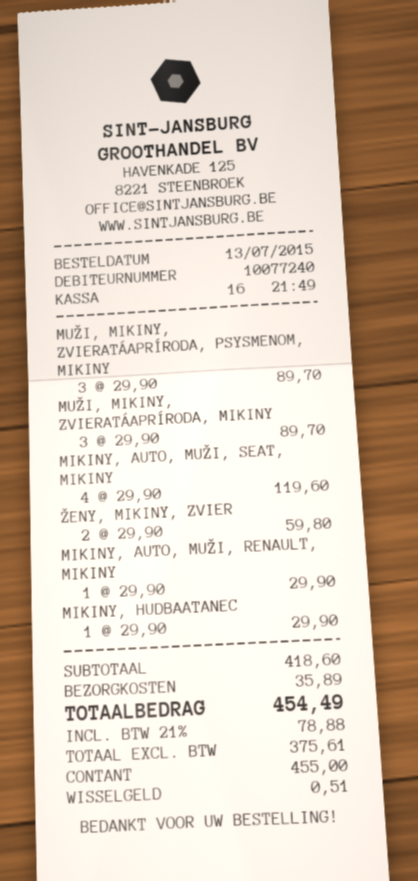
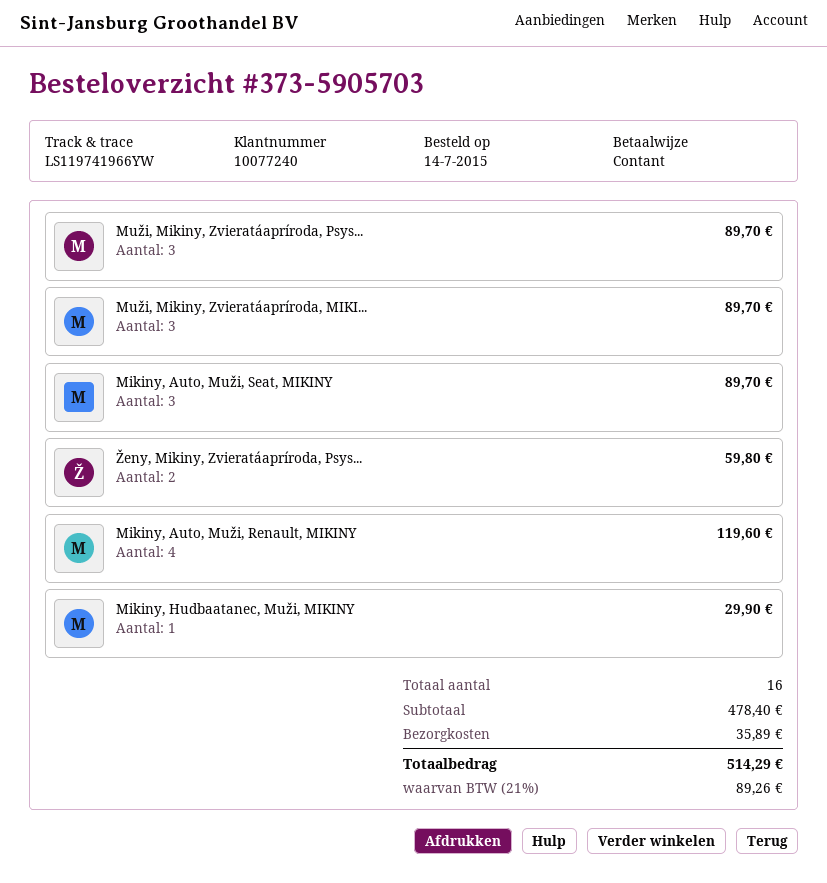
order date: 2015-07-13 -> 2015-07-14
MIKINY, AUTO, MUŽI, SEAT, MIKINY: 4 for 119.60 -> 3 for 89.70
MIKINY, AUTO, MUŽI, RENAULT, MIKINY: 1 for 29.90 -> 4 for 119.60
subtotal: 418.60 -> 478.40
tax: 21% = 78.88 -> 21% = 89.26
total: 454.49 -> 514.29

